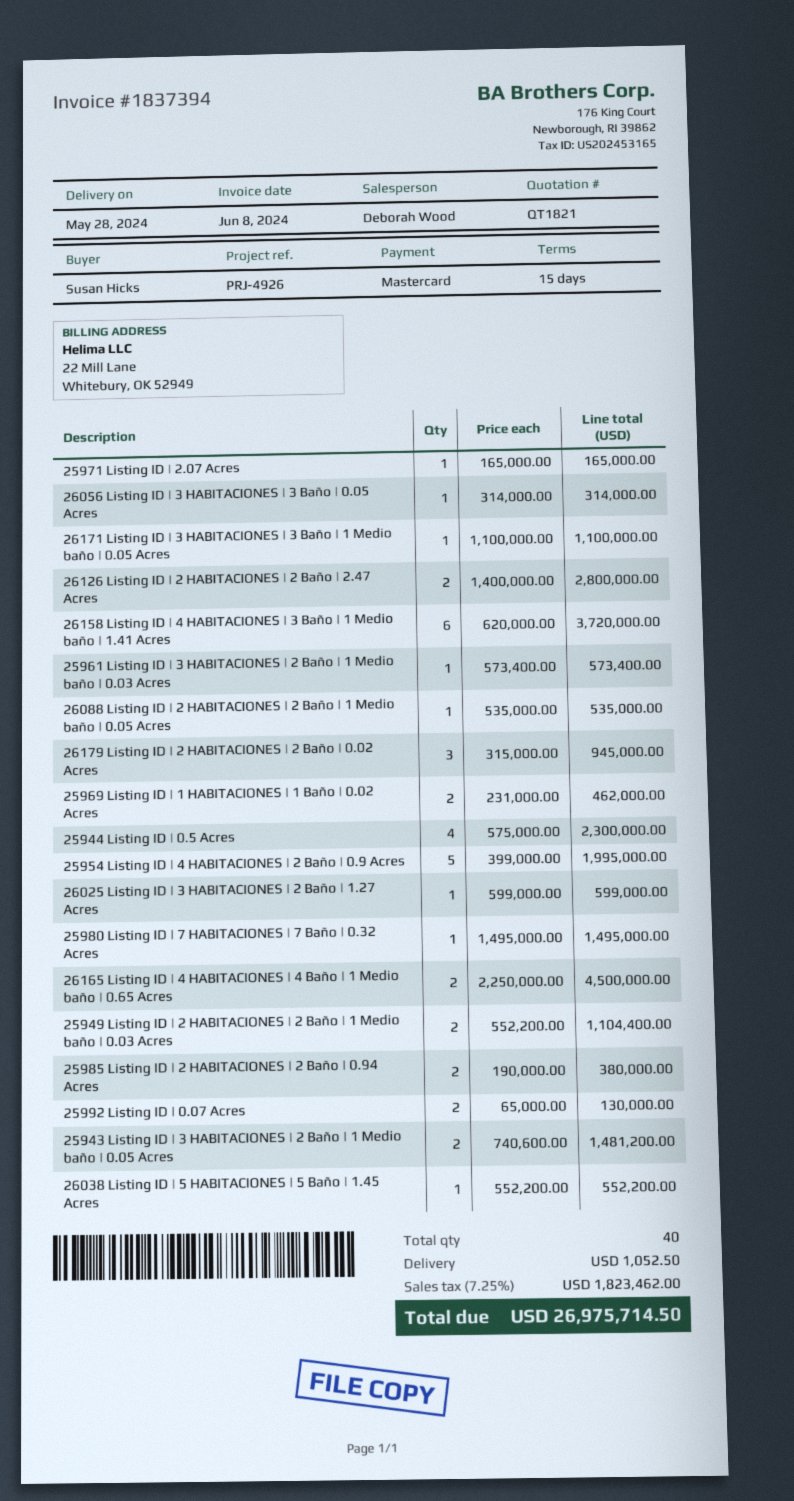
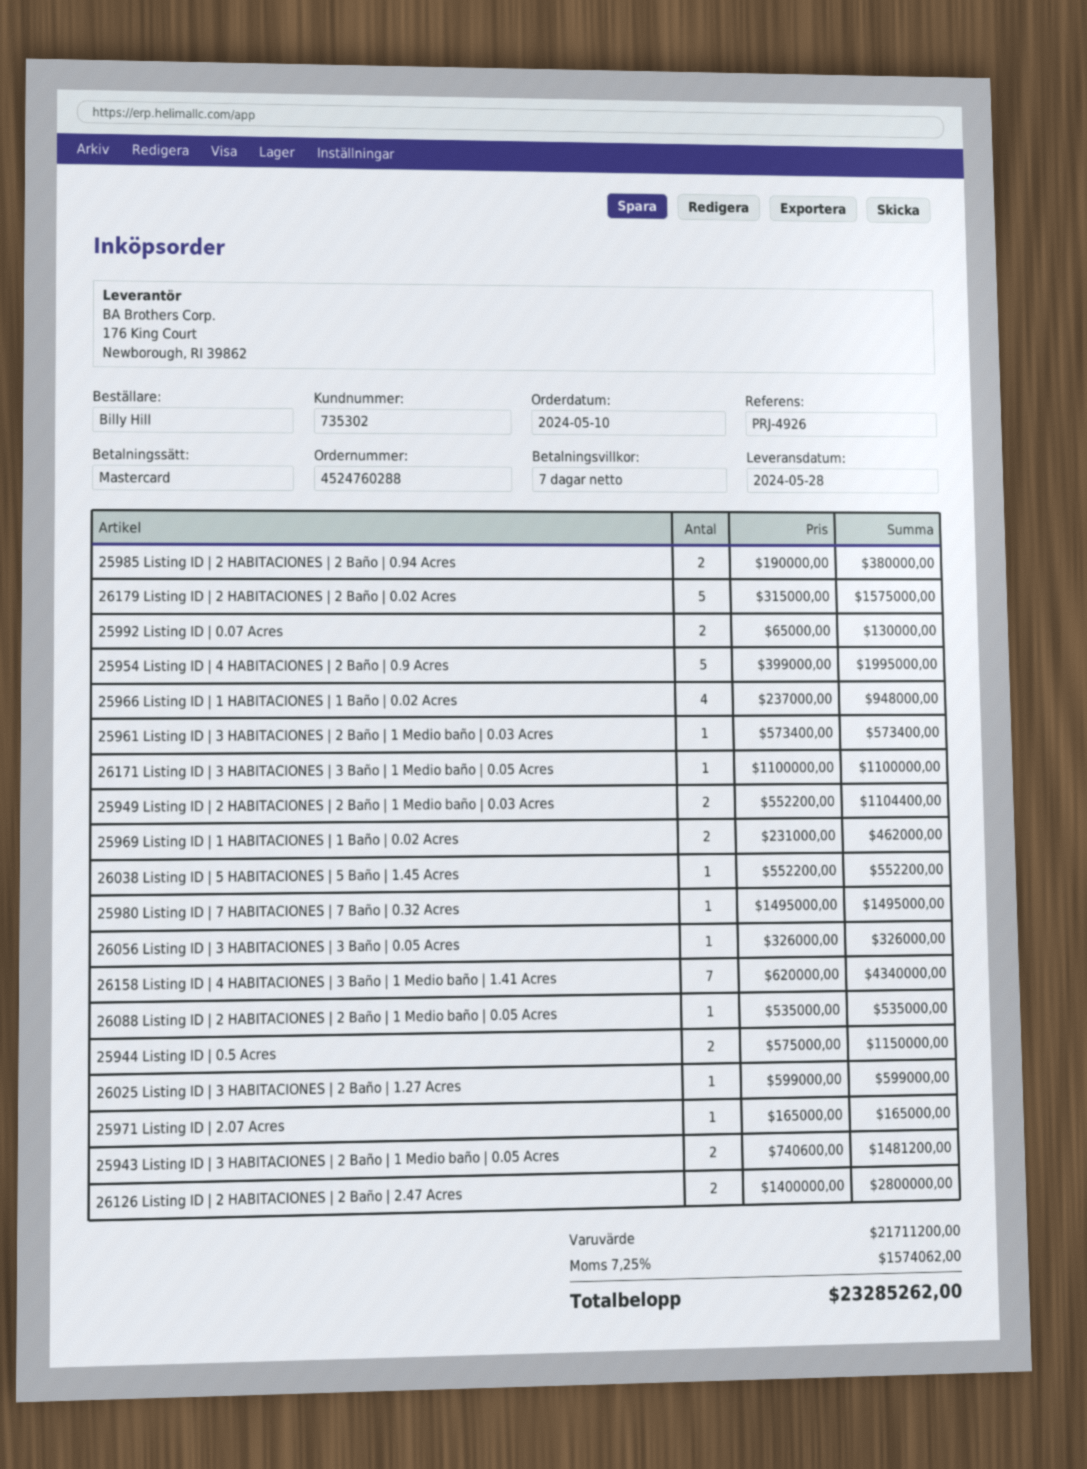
payment terms: 15 days -> 7 days
ordered by: Susan Hicks -> Billy Hill
26056 Listing ID | 3 HABITACIONES | 3 Baño | 0.05 Acres: 1 x 314000.00 = 314000.00 -> 1 x 326000.00 = 326000.00
26158 Listing ID | 4 HABITACIONES | 3 Baño | 1 Medio baño | 1.41 Acres: 6 x 620000.00 = 3720000.00 -> 7 x 620000.00 = 4340000.00
26179 Listing ID | 2 HABITACIONES | 2 Baño | 0.02 Acres: 3 x 315000.00 = 945000.00 -> 5 x 315000.00 = 1575000.00
25944 Listing ID | 0.5 Acres: 4 x 575000.00 = 2300000.00 -> 2 x 575000.00 = 1150000.00
26165 Listing ID | 4 HABITACIONES | 4 Baño | 1 Medio baño | 0.65 Acres: 2 x 2250000.00 = 4500000.00 -> none
25966 Listing ID | 1 HABITACIONES | 1 Baño | 0.02 Acres: none -> 4 x 237000.00 = 948000.00
shipping: 1052.50 -> none
tax: 7.25% = 1823462.00 -> 7.25% = 1574062.00
total: 26975714.50 -> 23285262.00

